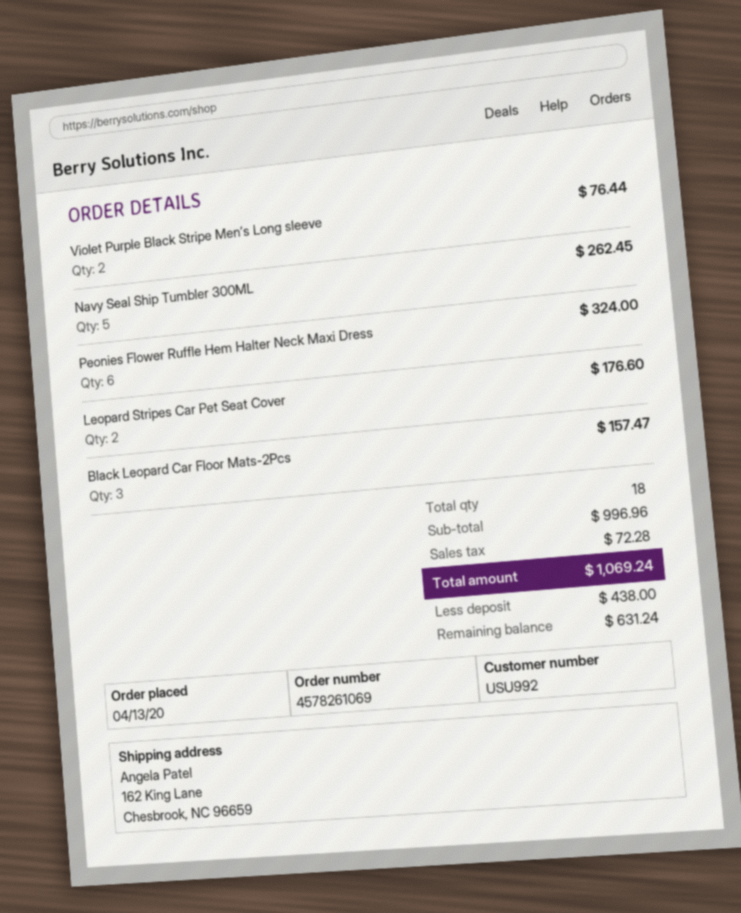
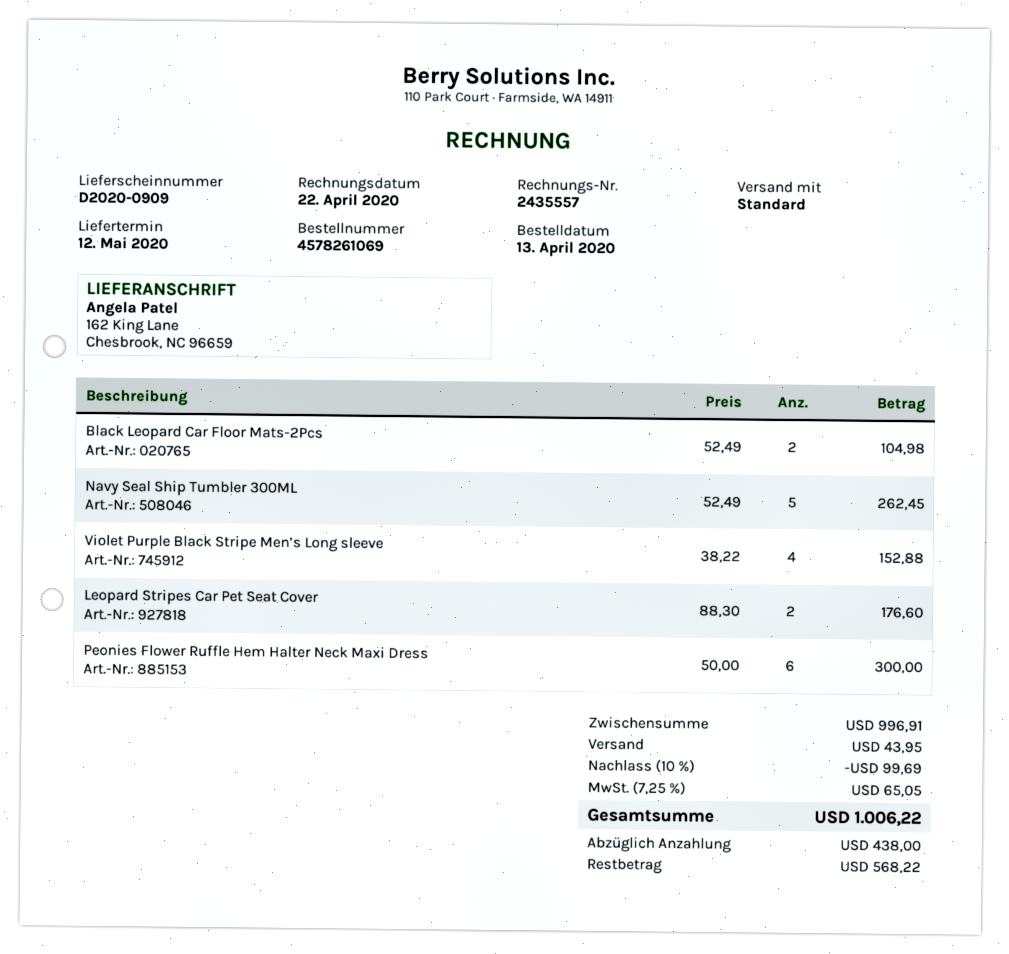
Violet Purple Black Stripe Men’s Long sleeve: 2 for 76.44 -> 4 for 152.88
Peonies Flower Ruffle Hem Halter Neck Maxi Dress: 6 for 324.00 -> 6 for 300.00
Black Leopard Car Floor Mats-2Pcs: 3 for 157.47 -> 2 for 104.98
subtotal: 996.96 -> 996.91
discount: none -> 10% = 99.69
shipping: none -> 43.95
tax: 72.28 -> 65.05
total: 1069.24 -> 1006.22
balance: 631.24 -> 568.22

